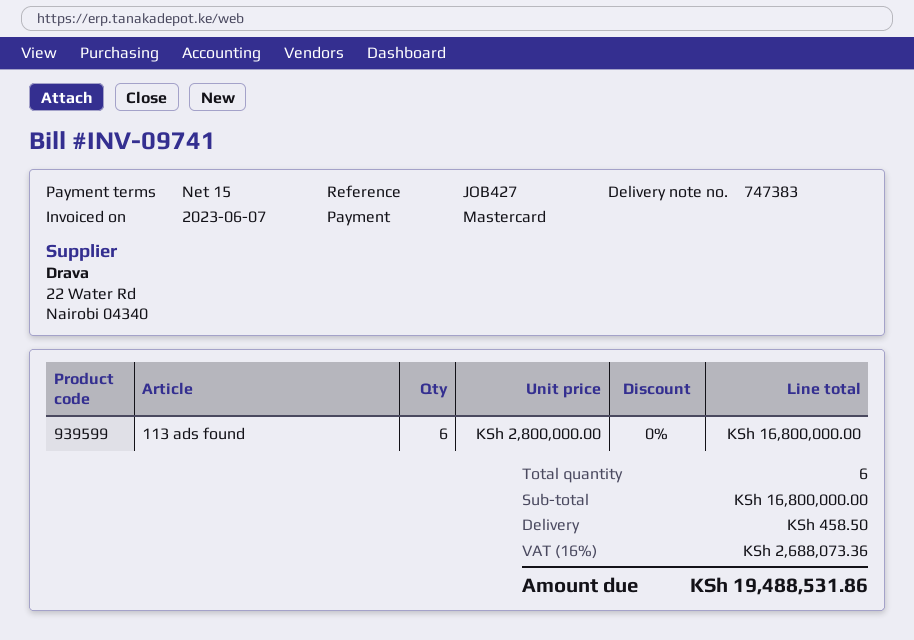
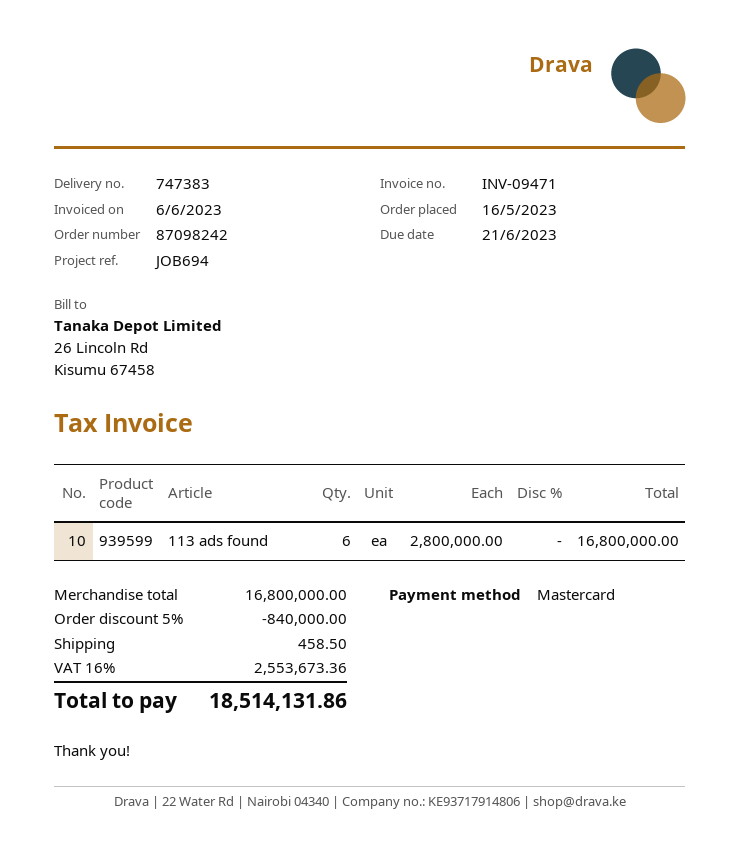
invoice number: INV-09741 -> INV-09471
invoice date: 2023-06-07 -> 2023-06-06
reference: JOB427 -> JOB694
discount: none -> 5% = 840000.00
tax: 16% = 2688073.36 -> 16% = 2553673.36
total: 19488531.86 -> 18514131.86

